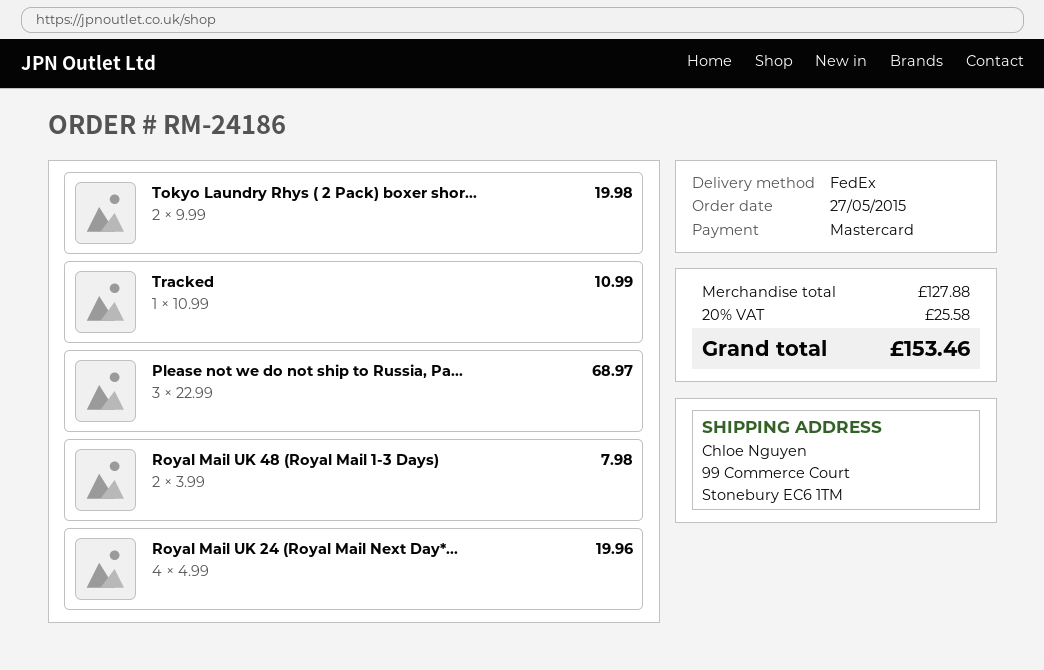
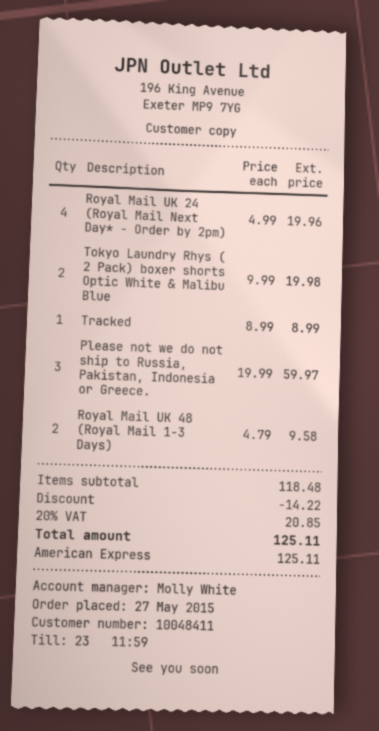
payment method: Mastercard -> American Express
Tracked: 1 x 10.99 = 10.99 -> 1 x 8.99 = 8.99
Please not we do not ship to Russia, Pa...: 3 x 22.99 = 68.97 -> 3 x 19.99 = 59.97
Royal Mail UK 48 (Royal Mail 1-3 Days): 2 x 3.99 = 7.98 -> 2 x 4.79 = 9.58
subtotal: 127.88 -> 118.48
discount: none -> 14.22
tax: 20% = 25.58 -> 20% = 20.85
total: 153.46 -> 125.11

